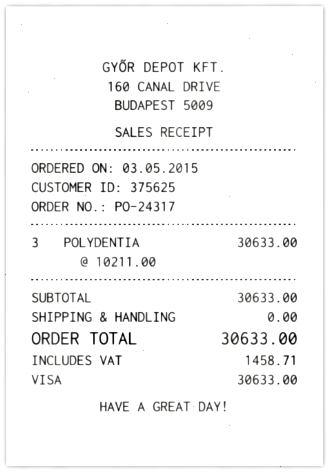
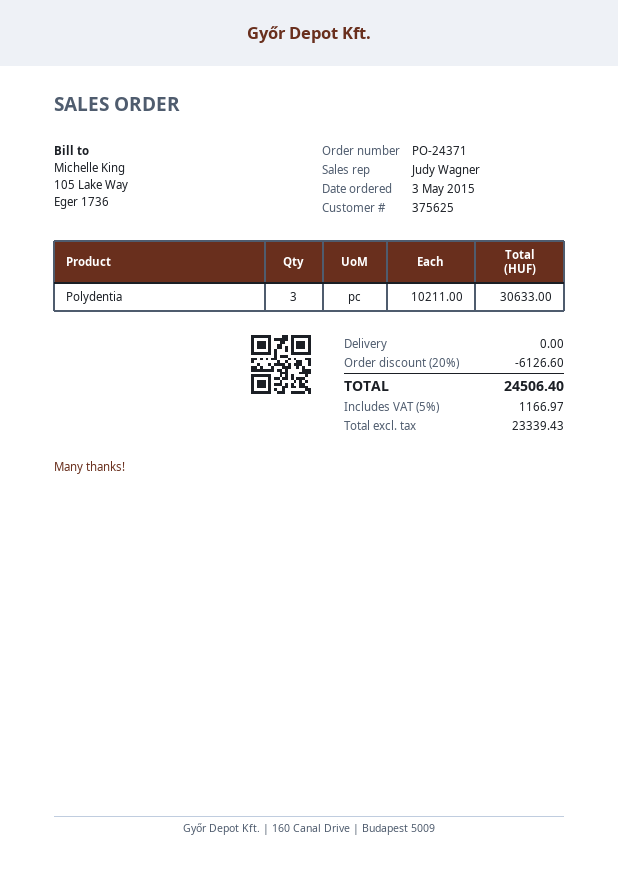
order number: PO-24317 -> PO-24371
discount: none -> 20% = 6126.60
tax: 1458.71 -> 1166.97
total: 30633.00 -> 24506.40

